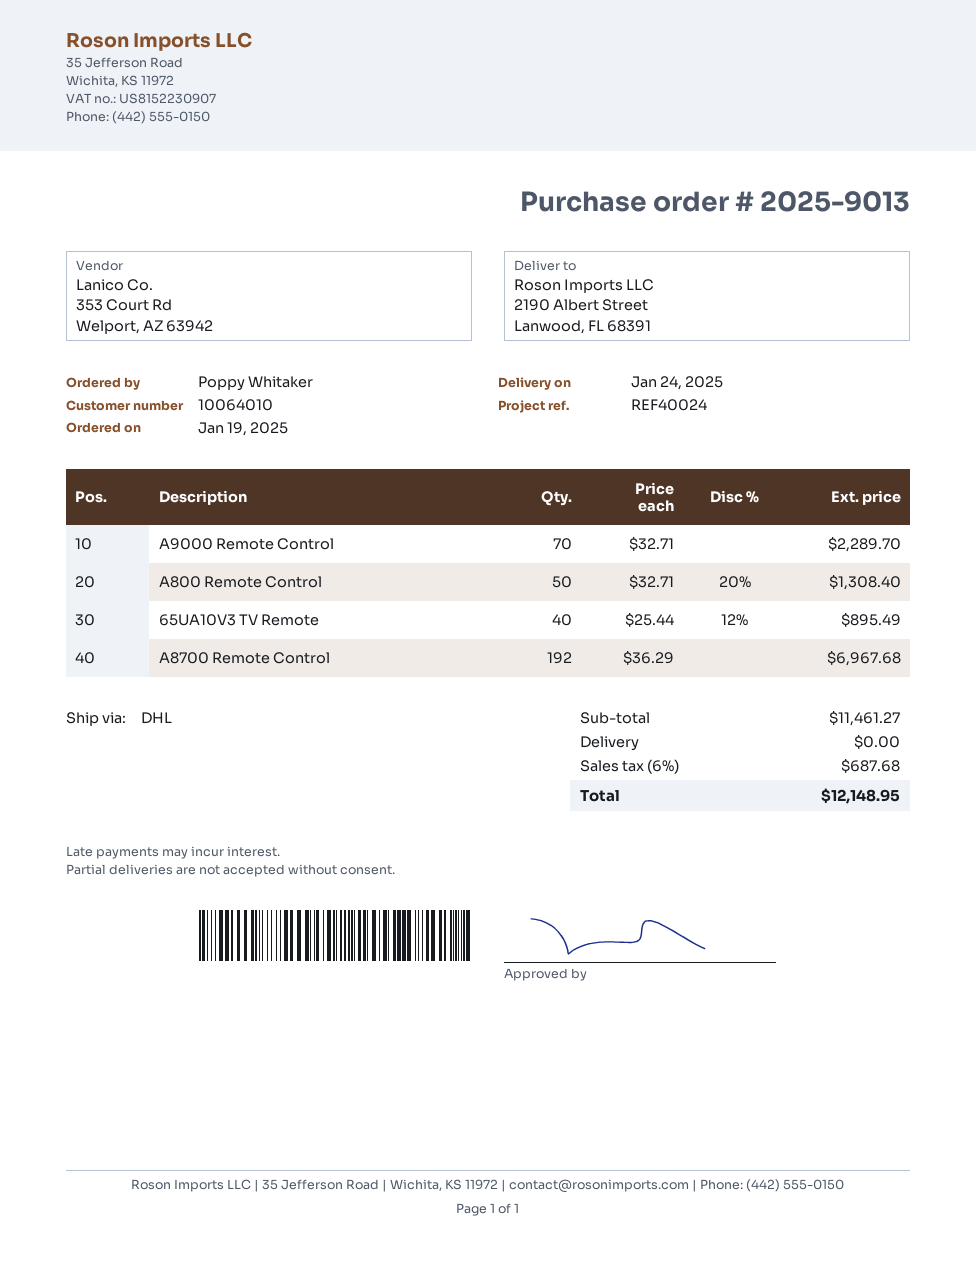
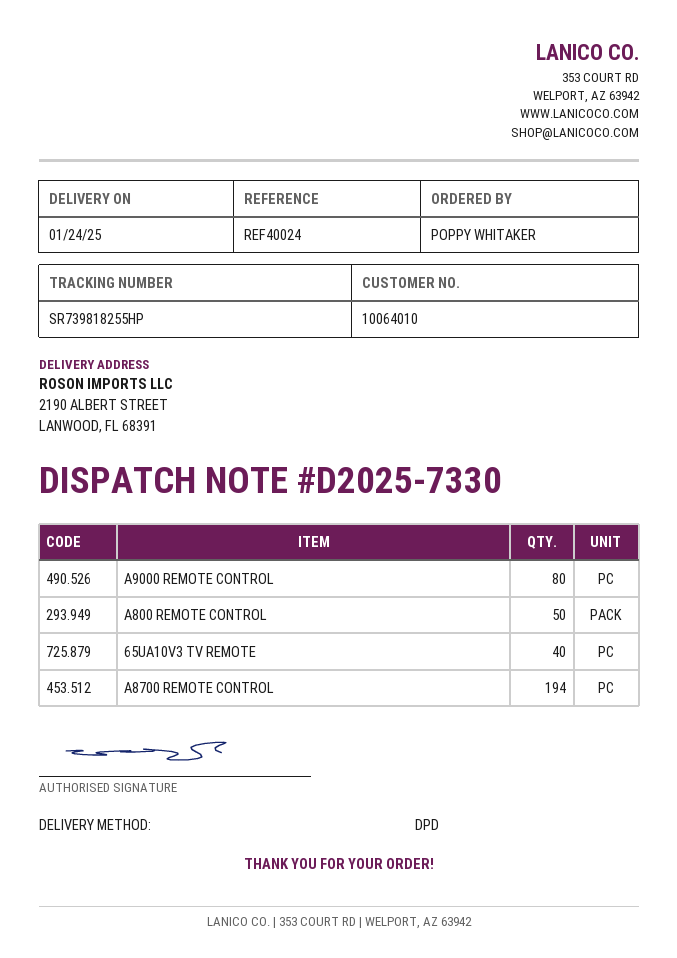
shipping method: DHL -> DPD
A9000 Remote Control: 70 -> 80
A8700 Remote Control: 192 -> 194

